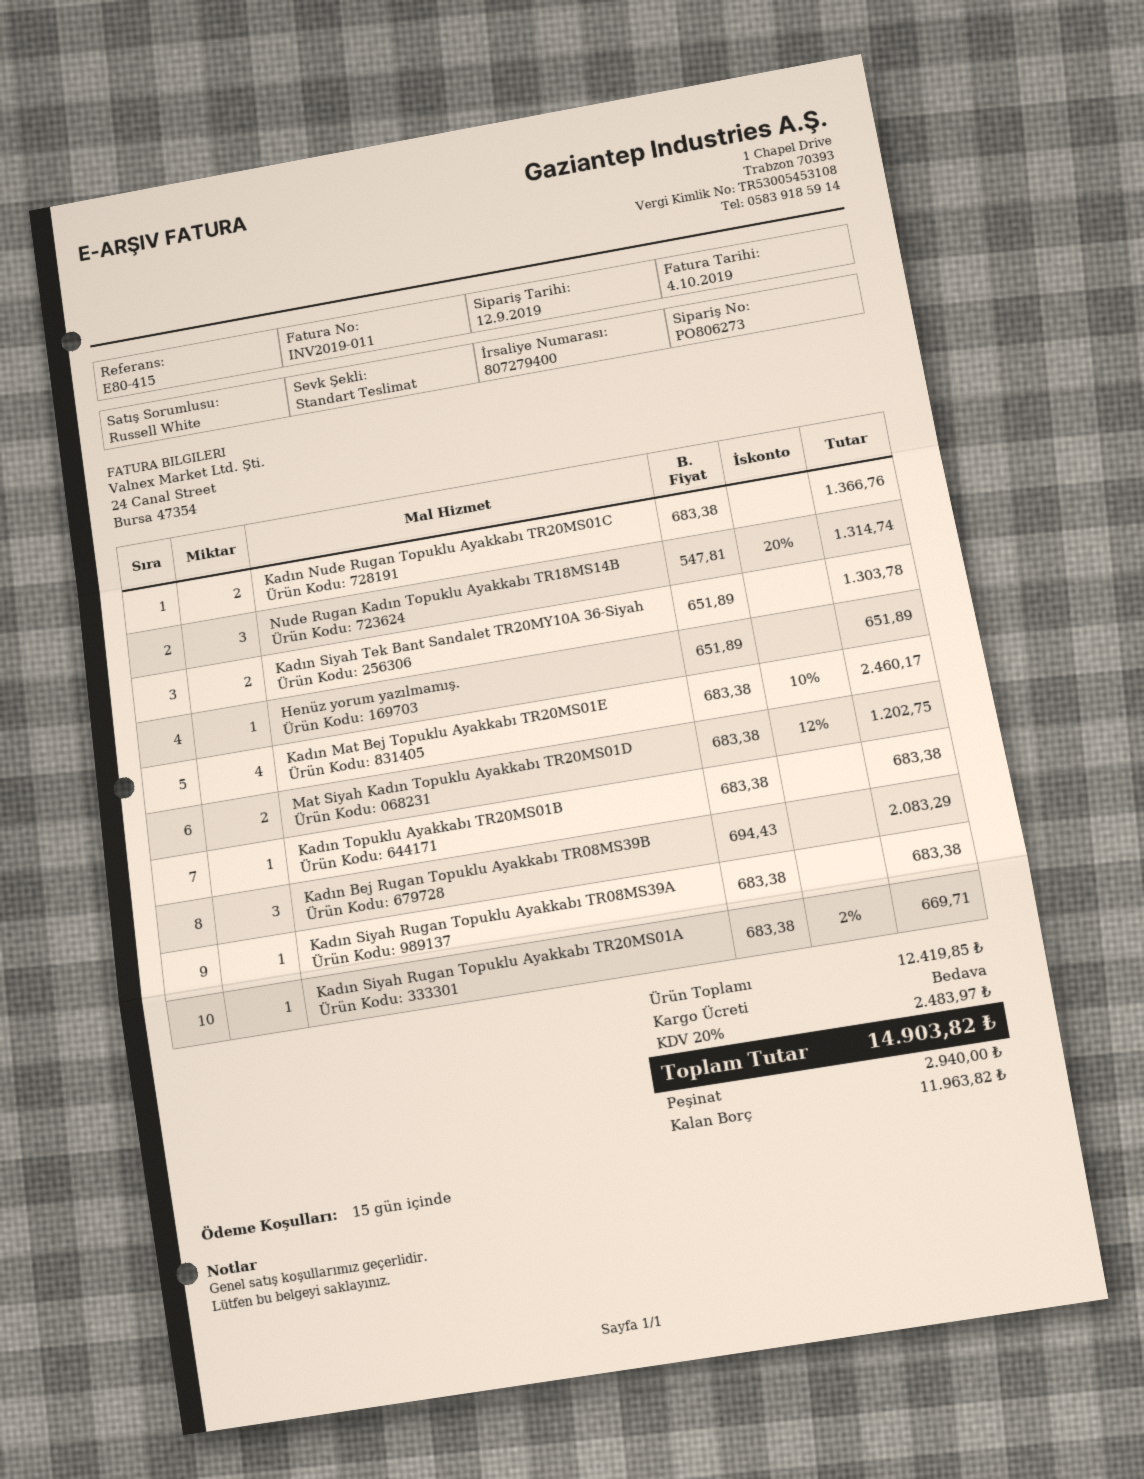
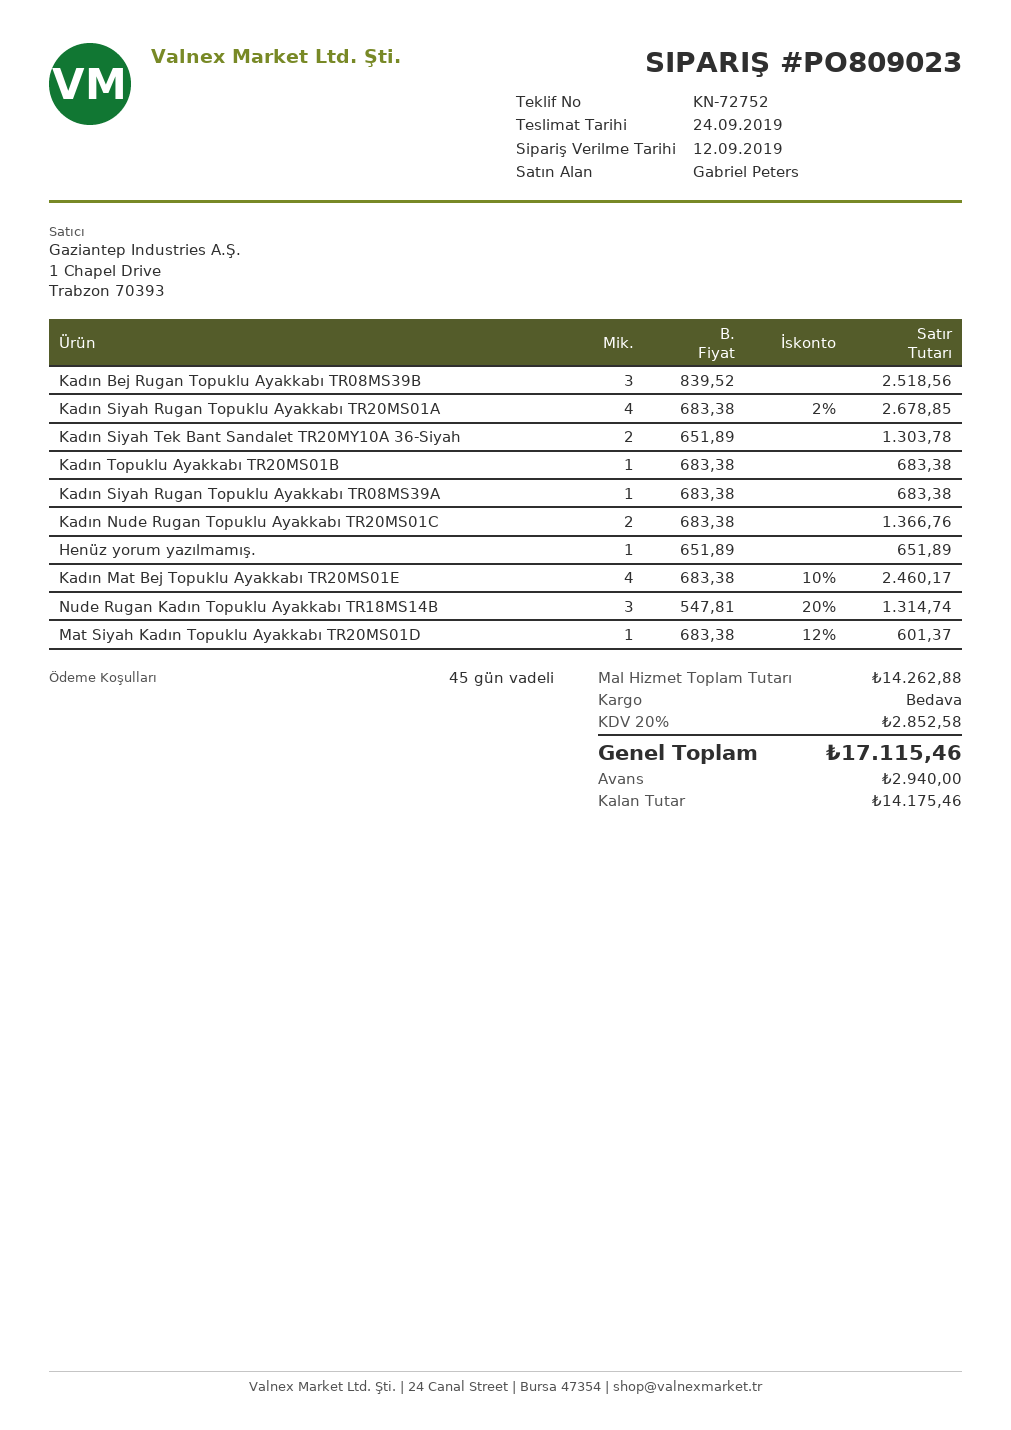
order number: PO806273 -> PO809023
payment terms: 15 days -> 45 days
Mat Siyah Kadın Topuklu Ayakkabı TR20MS01D: 2 x 683.38 - 12% = 1202.75 -> 1 x 683.38 - 12% = 601.37
Kadın Bej Rugan Topuklu Ayakkabı TR08MS39B: 3 x 694.43 = 2083.29 -> 3 x 839.52 = 2518.56
Kadın Siyah Rugan Topuklu Ayakkabı TR20MS01A: 1 x 683.38 - 2% = 669.71 -> 4 x 683.38 - 2% = 2678.85
subtotal: 12419.85 -> 14262.88
tax: 20% = 2483.97 -> 20% = 2852.58
total: 14903.82 -> 17115.46
balance: 11963.82 -> 14175.46

